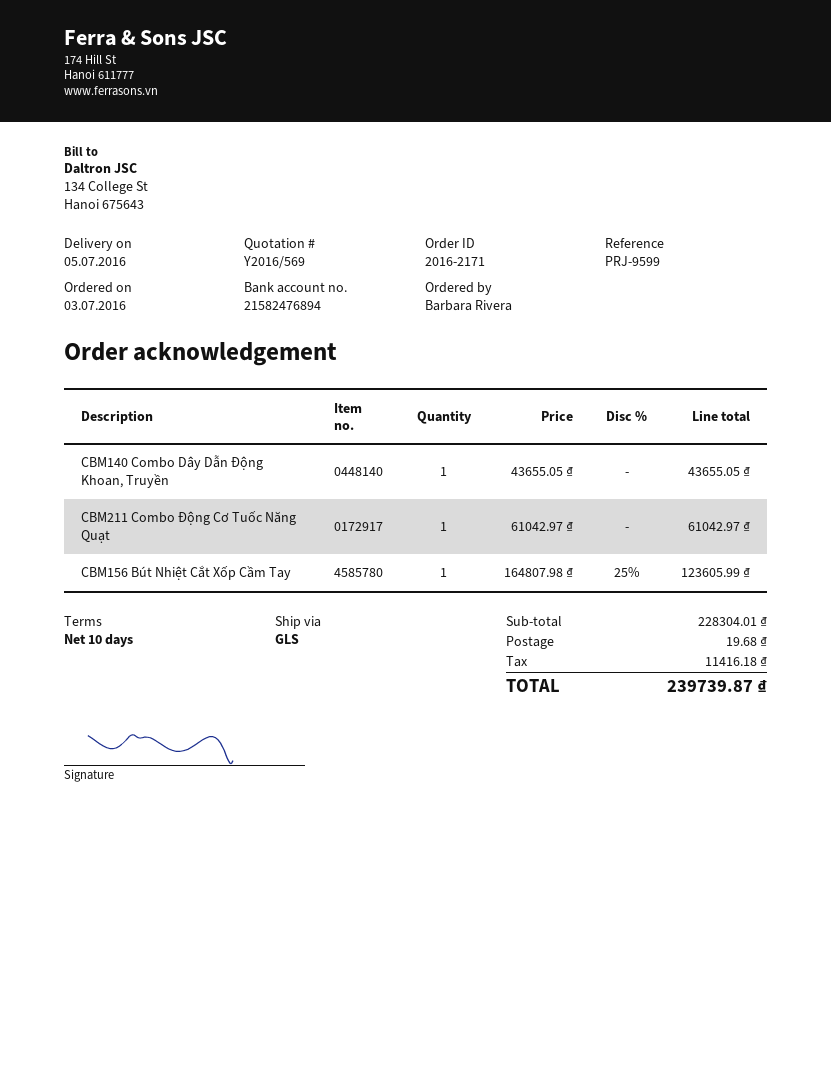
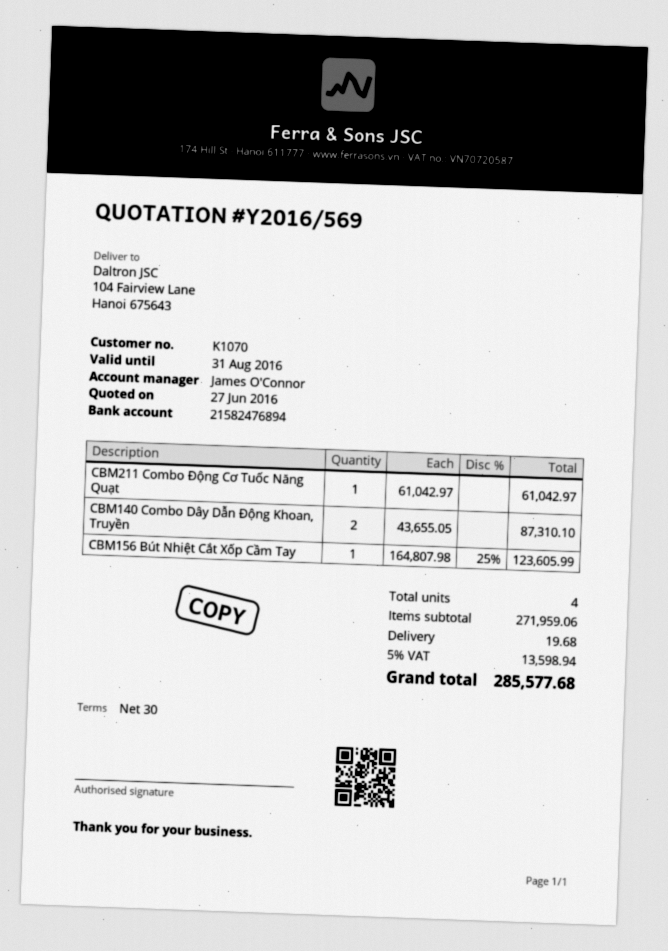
payment terms: 10 days -> 30 days
CBM140 Combo Dây Dẫn Động Khoan, Truyền: 1 x 43655.05 = 43655.05 -> 2 x 43655.05 = 87310.10
subtotal: 228304.01 -> 271959.06
tax: 11416.18 -> 13598.94
total: 239739.87 -> 285577.68

